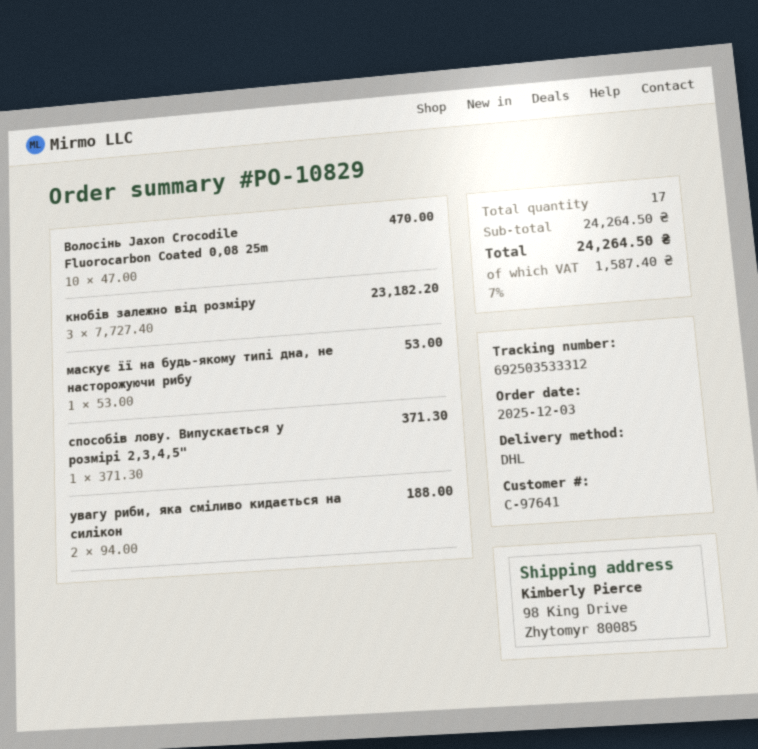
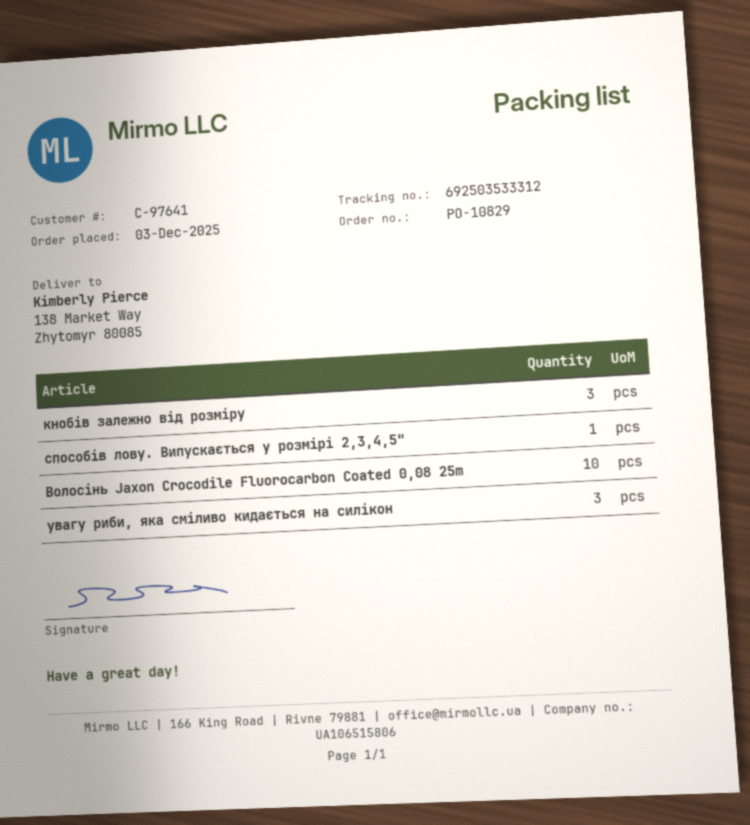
ship to: 98 King Drive, Zhytomyr 80085 -> 138 Market Way, Zhytomyr 80085
маскує її на будь-якому типі дна, не насторожуючи рибу: 1 -> none
увагу риби, яка сміливо кидається на силікон: 2 -> 3

